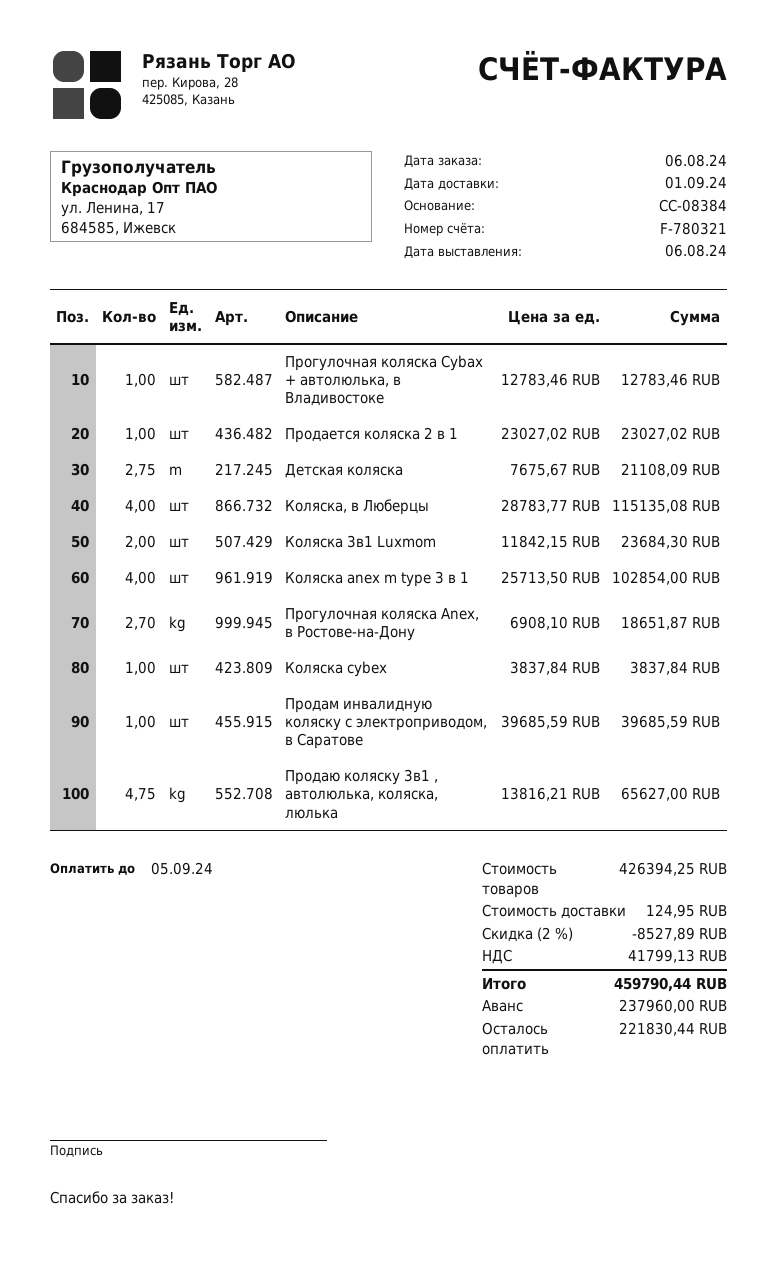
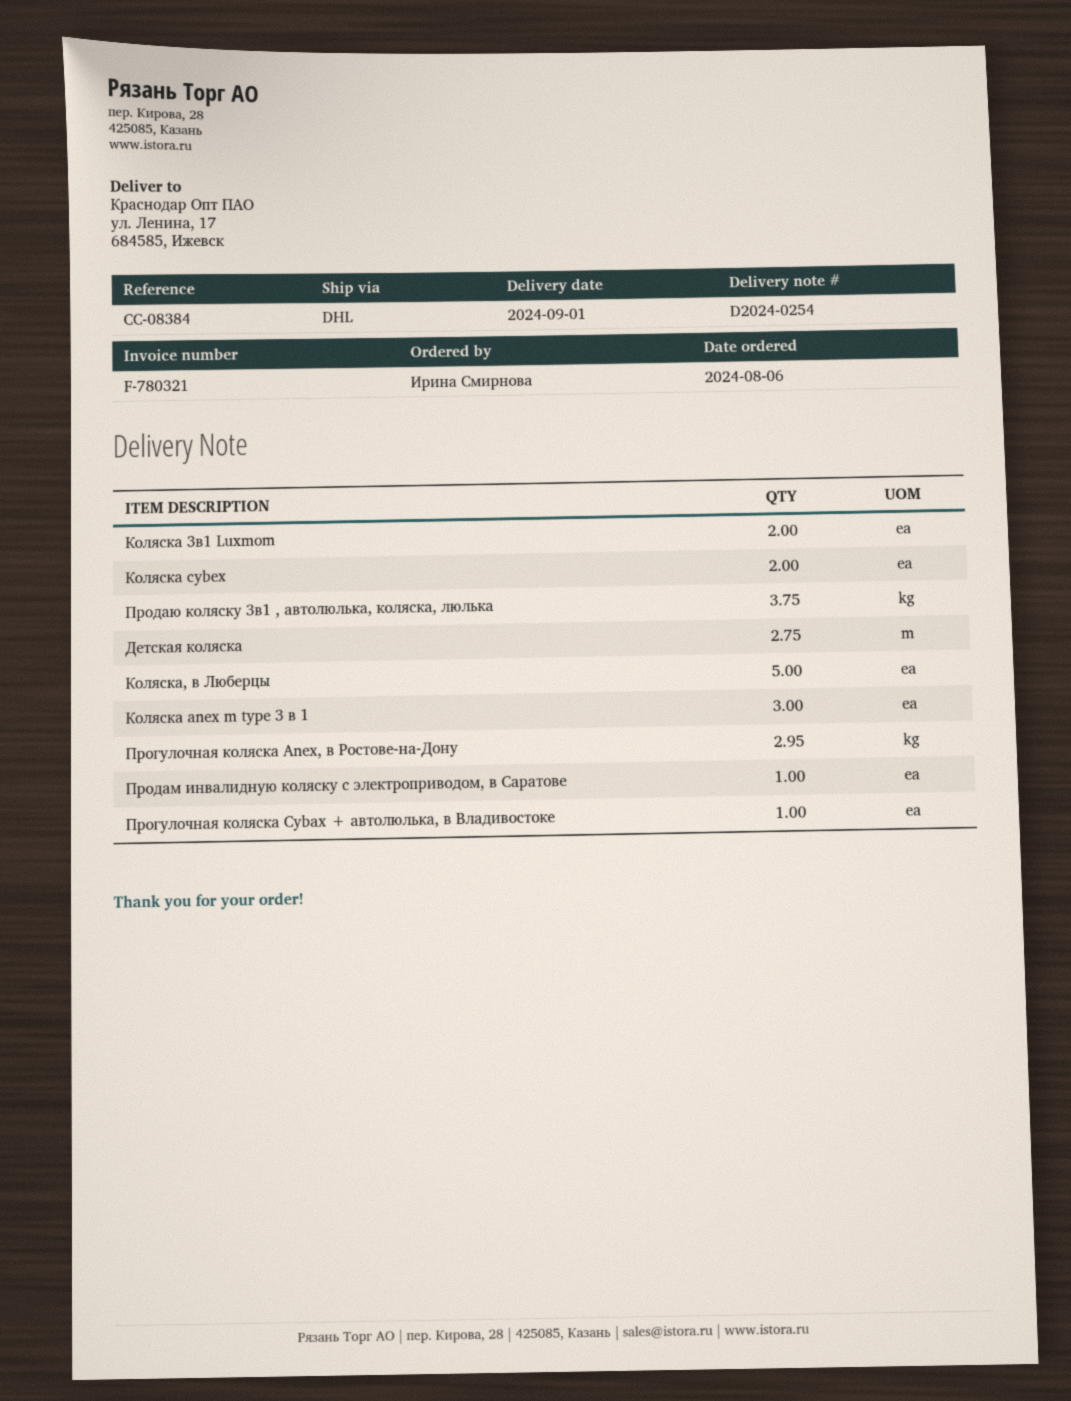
Продается коляска 2 в 1: 1 -> none
Коляска, в Люберцы: 4 -> 5
Коляска anex m type 3 в 1: 4 -> 3
Прогулочная коляска Anex, в Ростове-на-Дону: 2.7 -> 2.95
Коляска cybex: 1 -> 2
Продаю коляску 3в1 , автолюлька, коляска, люлька: 4.75 -> 3.75

